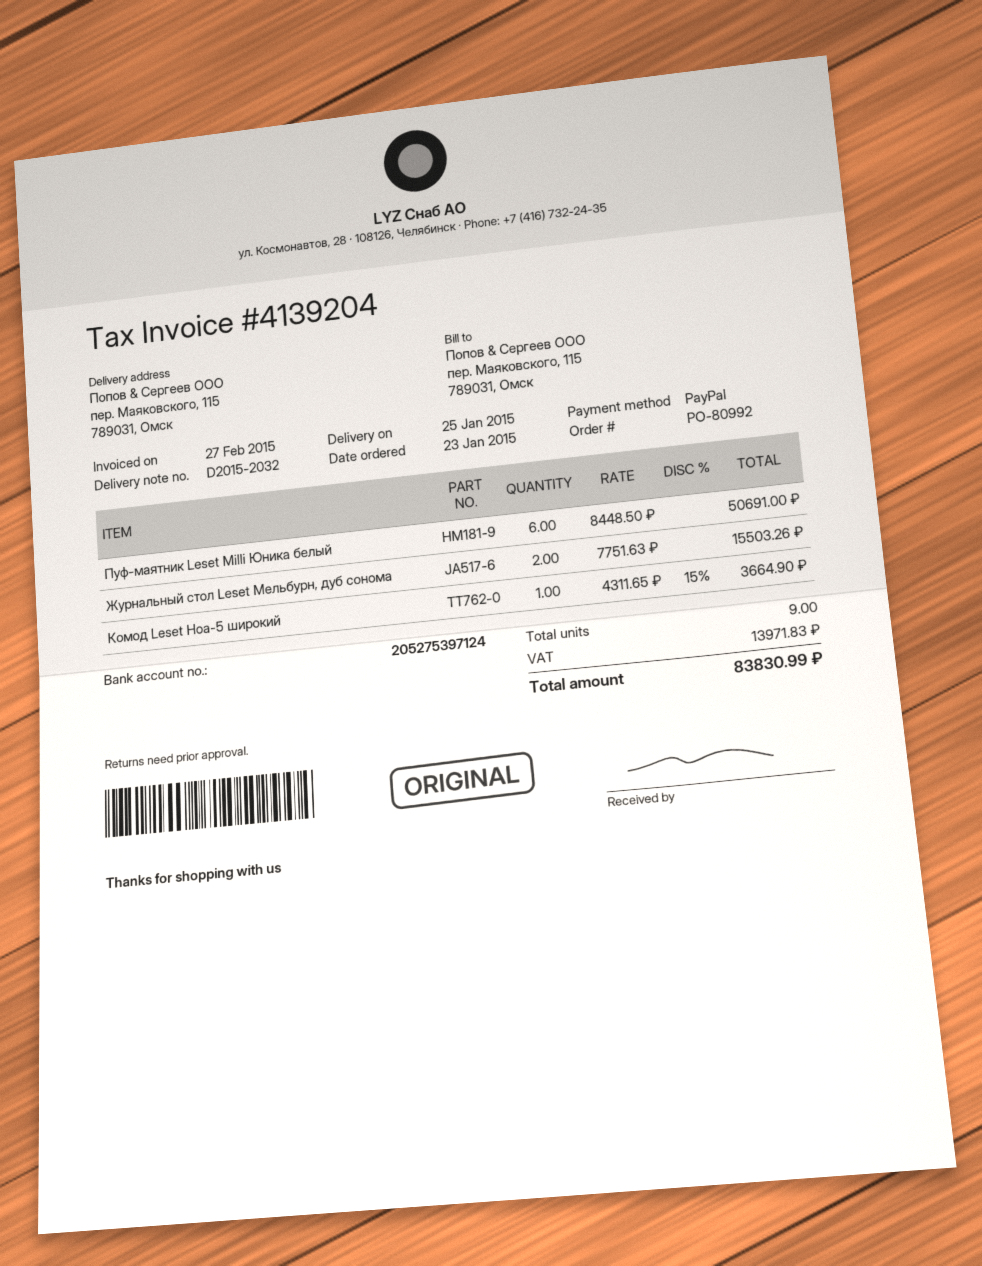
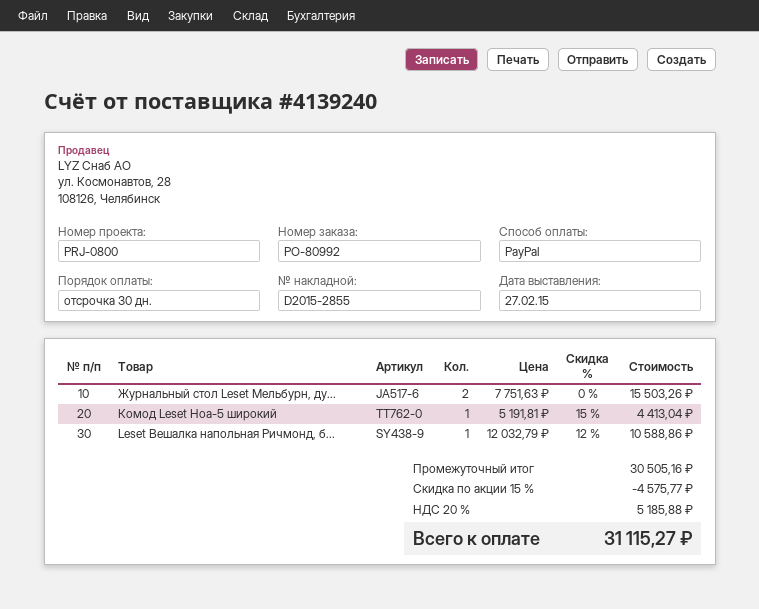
delivery note number: D2015-2032 -> D2015-2855
invoice number: 4139204 -> 4139240
Пуф-маятник Leset Milli Юника белый: 6 x 8448.50 = 50691.00 -> none
Комод Leset Ноа-5 широкий: 1 x 4311.65 - 15% = 3664.90 -> 1 x 5191.81 - 15% = 4413.04
Leset Вешалка напольная Ричмонд, б...: none -> 1 x 12032.79 - 12% = 10588.86
discount: none -> 15% = 4575.77
tax: 13971.83 -> 5185.88
total: 83830.99 -> 31115.27

